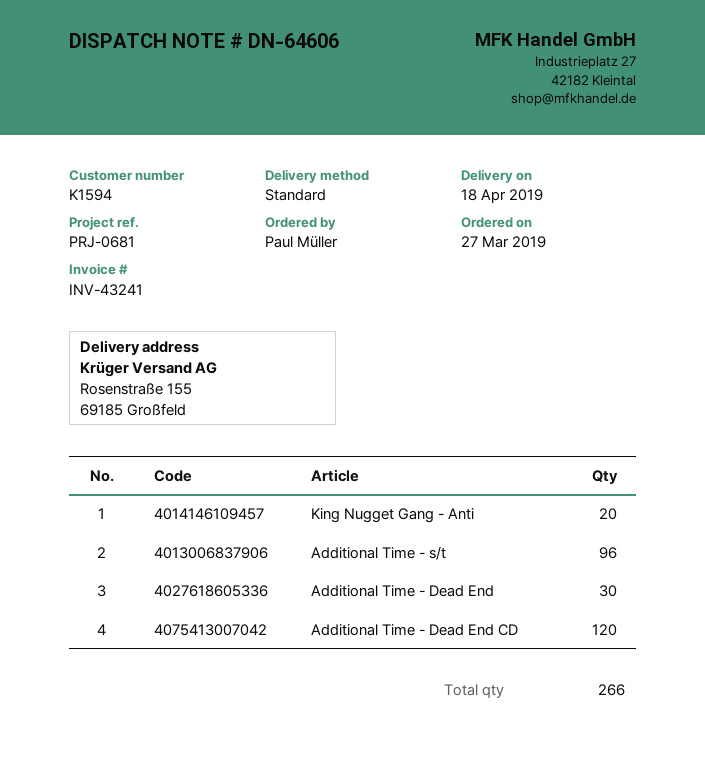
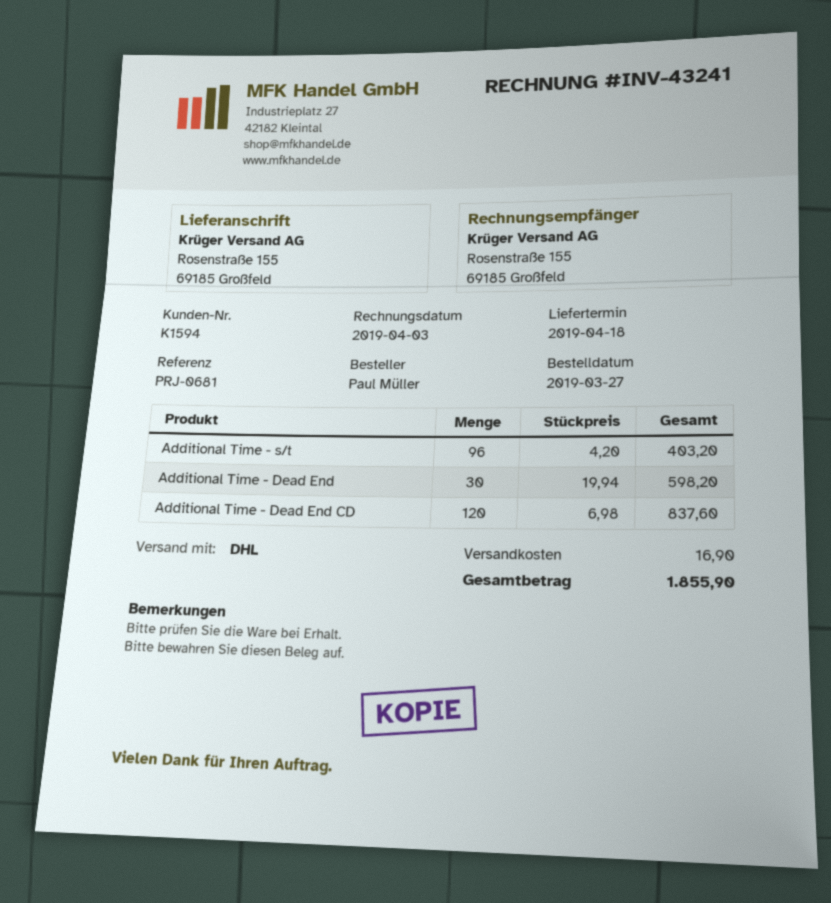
shipping method: standard -> DHL
King Nugget Gang - Anti: 20 -> none

